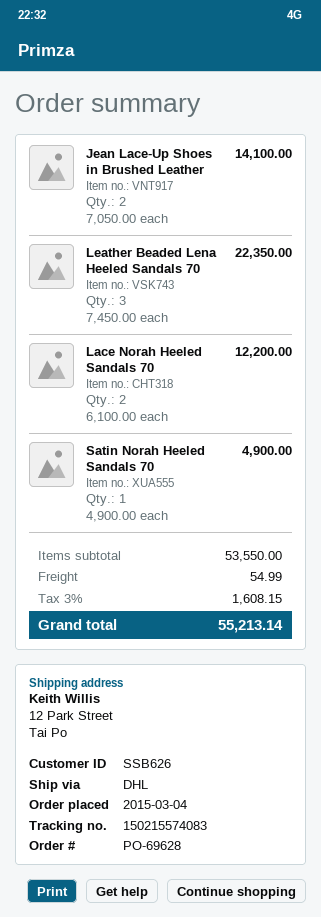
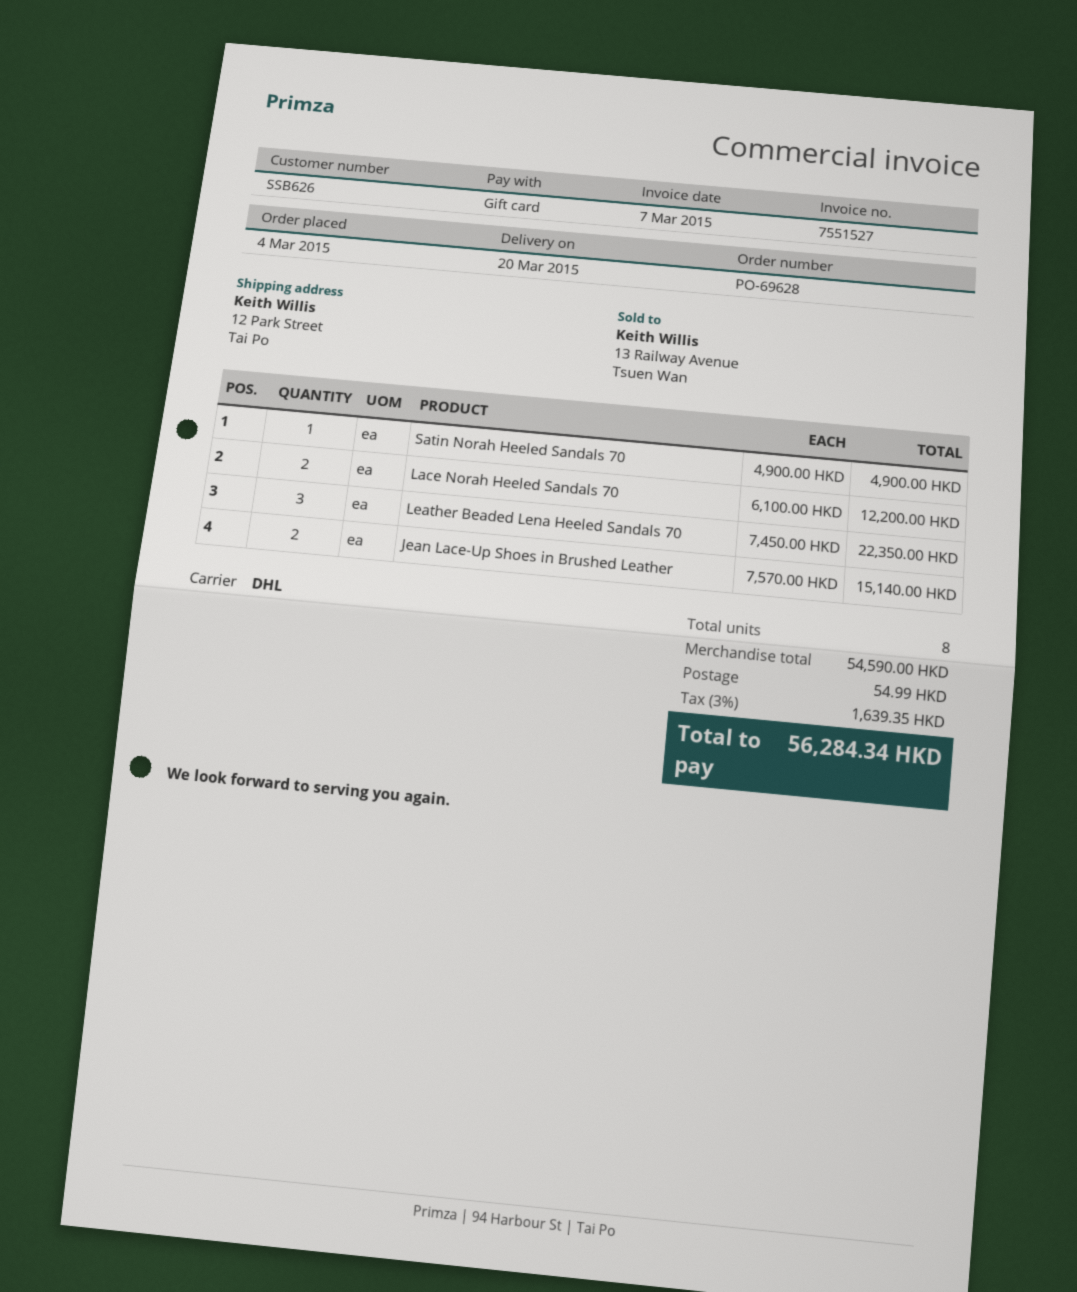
Jean Lace-Up Shoes in Brushed Leather: 2 x 7050.00 = 14100.00 -> 2 x 7570.00 = 15140.00
subtotal: 53550.00 -> 54590.00
tax: 3% = 1608.15 -> 3% = 1639.35
total: 55213.14 -> 56284.34

